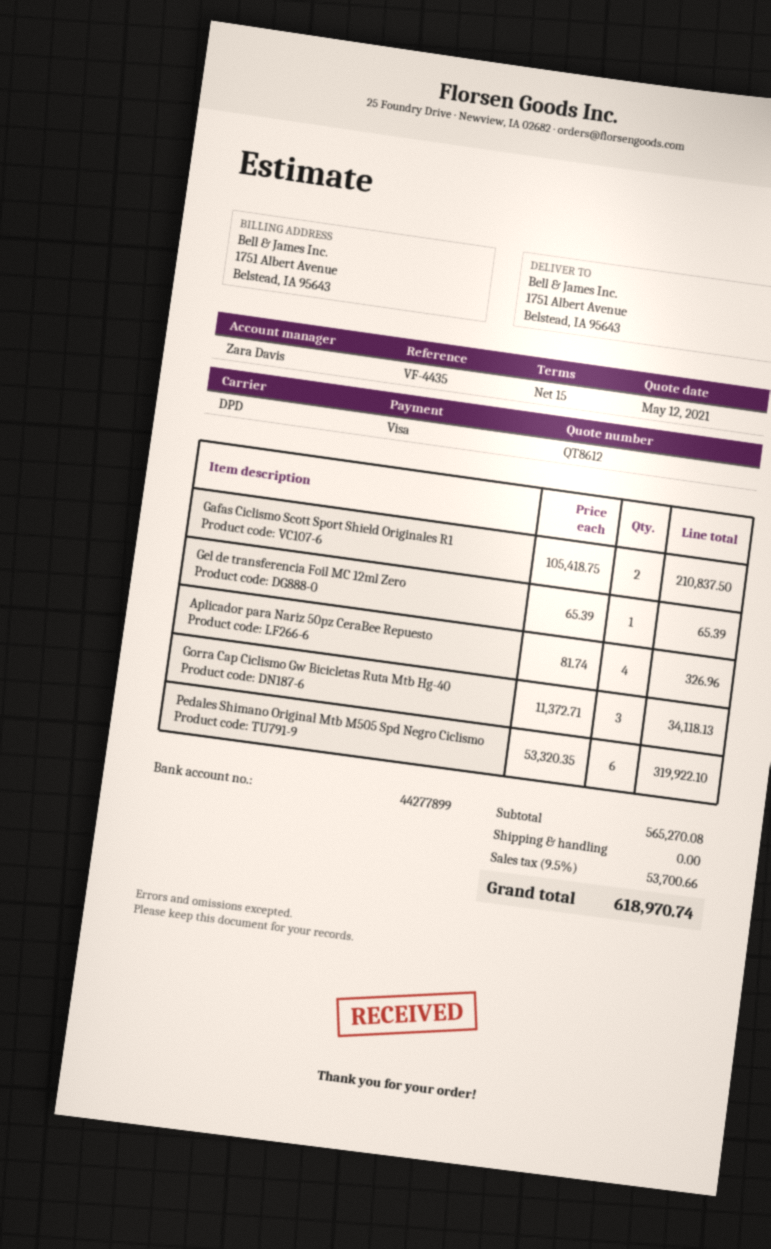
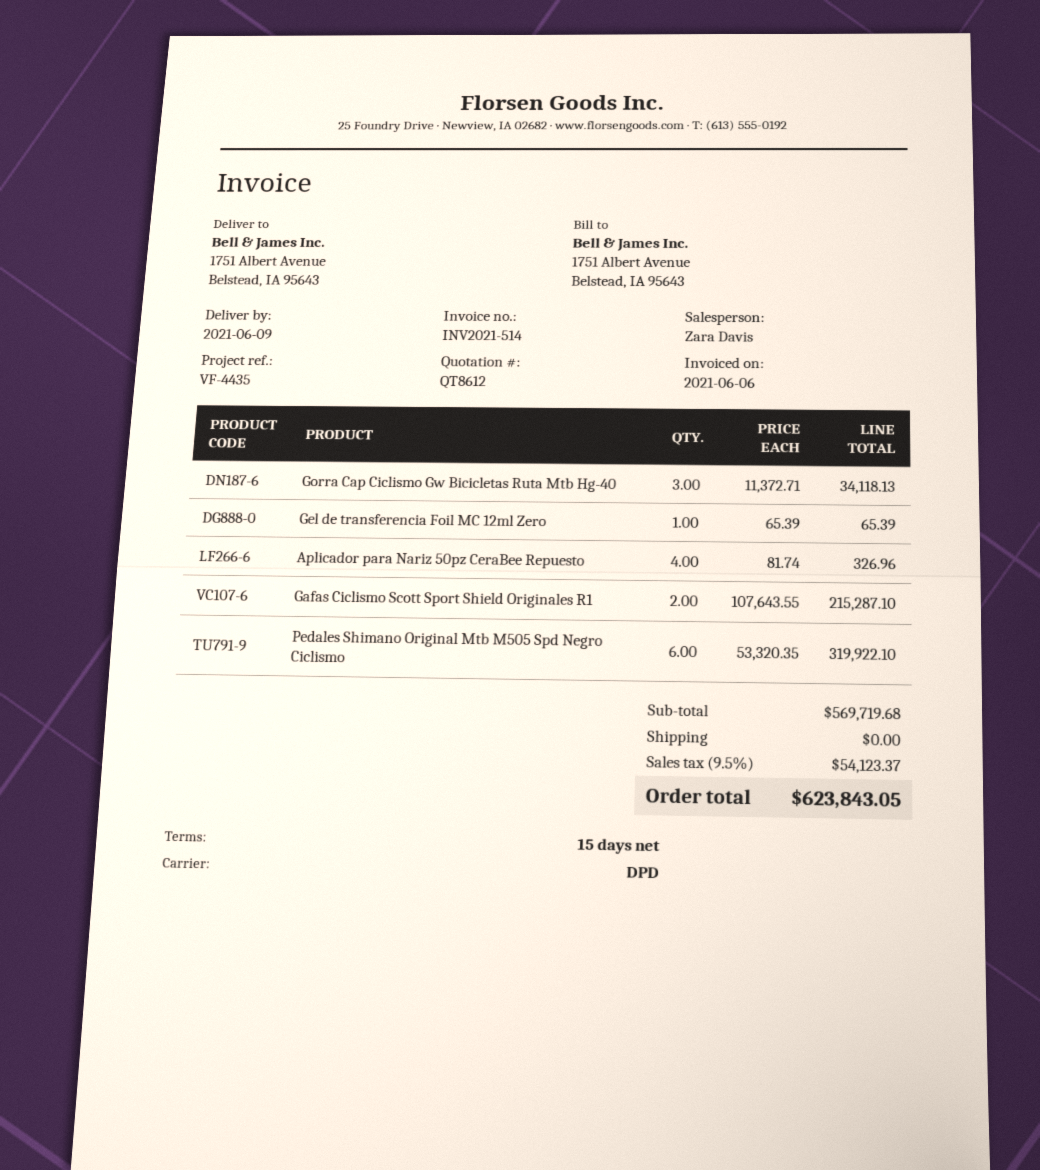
Gafas Ciclismo Scott Sport Shield Originales R1: 2 x 105418.75 = 210837.50 -> 2 x 107643.55 = 215287.10
subtotal: 565270.08 -> 569719.68
tax: 9.5% = 53700.66 -> 9.5% = 54123.37
total: 618970.74 -> 623843.05

